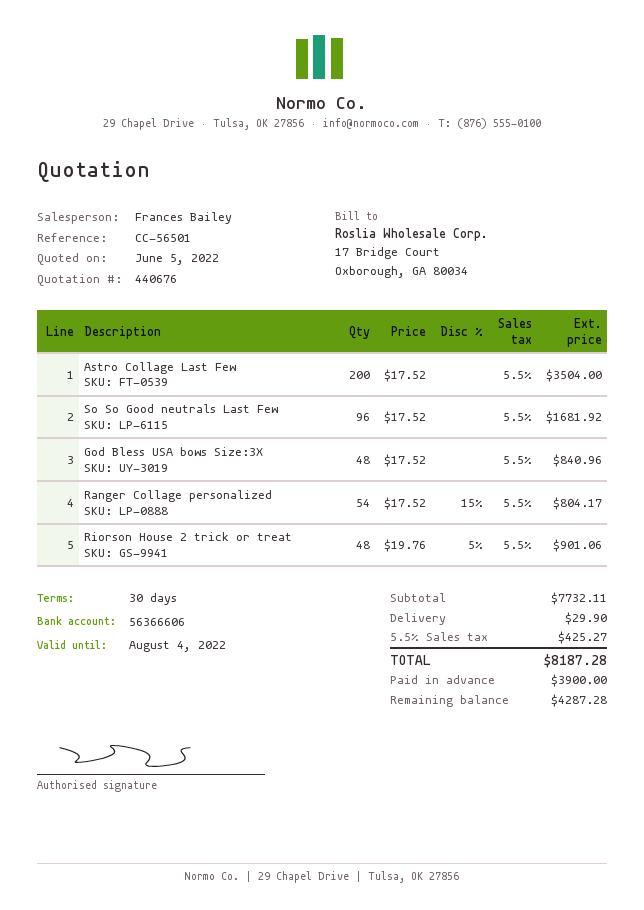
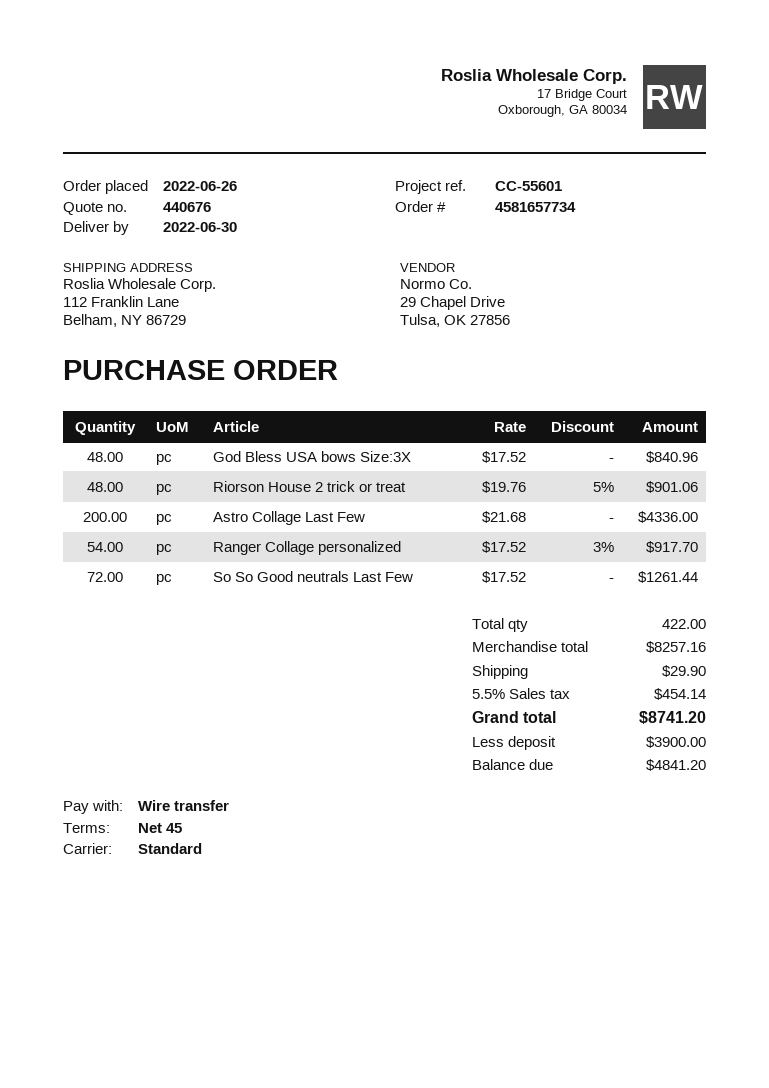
payment terms: 30 days -> 45 days
reference: CC-56501 -> CC-55601
Astro Collage Last Few: 200 x 17.52 = 3504.00 -> 200 x 21.68 = 4336.00
So So Good neutrals Last Few: 96 x 17.52 = 1681.92 -> 72 x 17.52 = 1261.44
Ranger Collage personalized: 54 x 17.52 - 15% = 804.17 -> 54 x 17.52 - 3% = 917.70
subtotal: 7732.11 -> 8257.16
tax: 5.5% = 425.27 -> 5.5% = 454.14
total: 8187.28 -> 8741.20
balance: 4287.28 -> 4841.20

